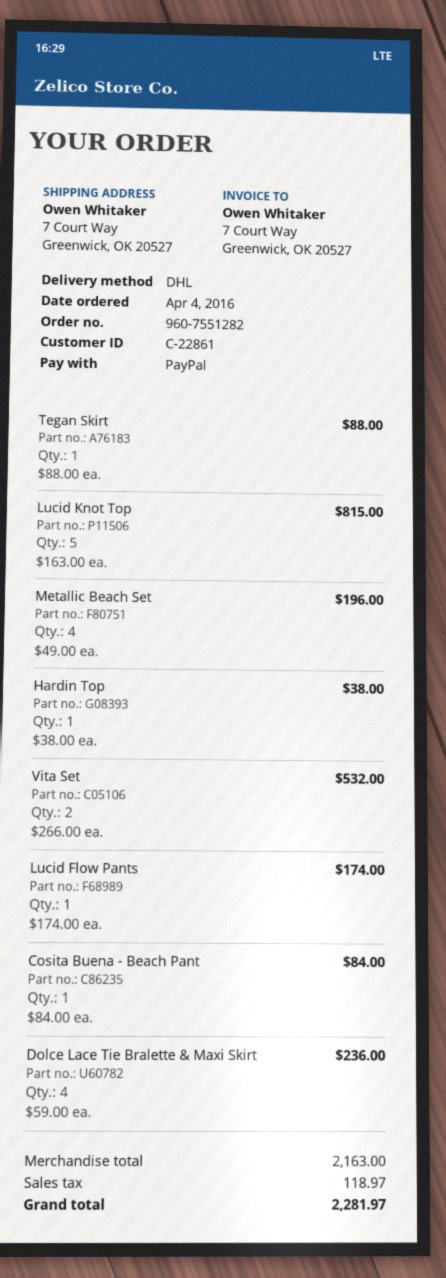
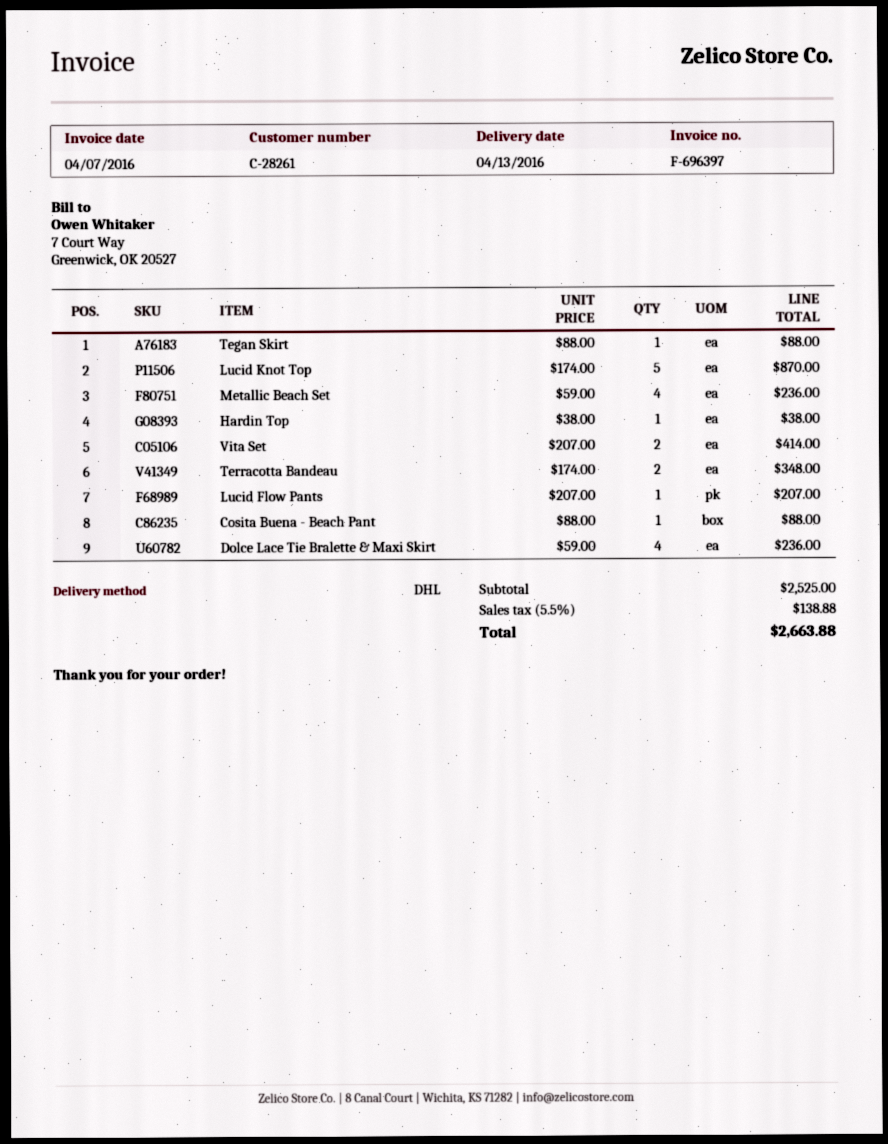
customer number: C-22861 -> C-28261
Lucid Knot Top: 5 x 163.00 = 815.00 -> 5 x 174.00 = 870.00
Metallic Beach Set: 4 x 49.00 = 196.00 -> 4 x 59.00 = 236.00
Vita Set: 2 x 266.00 = 532.00 -> 2 x 207.00 = 414.00
Lucid Flow Pants: 1 x 174.00 = 174.00 -> 1 x 207.00 = 207.00
Cosita Buena - Beach Pant: 1 x 84.00 = 84.00 -> 1 x 88.00 = 88.00
Terracotta Bandeau: none -> 2 x 174.00 = 348.00
subtotal: 2163.00 -> 2525.00
tax: 118.97 -> 138.88
total: 2281.97 -> 2663.88

